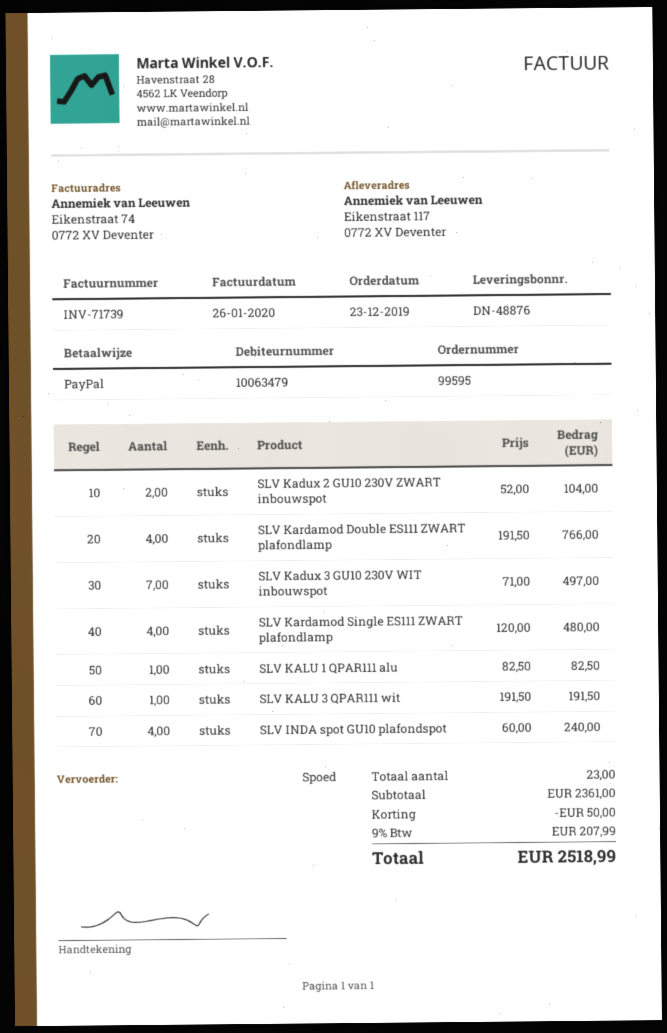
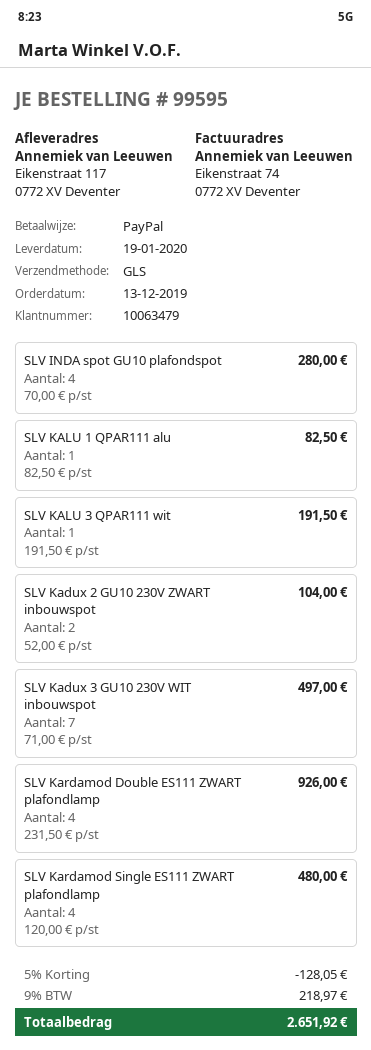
order date: 2019-12-23 -> 2019-12-13
shipping method: express -> GLS
SLV Kardamod Double ES111 ZWART plafondlamp: 4 x 191.50 = 766.00 -> 4 x 231.50 = 926.00
SLV INDA spot GU10 plafondspot: 4 x 60.00 = 240.00 -> 4 x 70.00 = 280.00
discount: 50.00 -> 128.05
tax: 9% = 207.99 -> 9% = 218.97
total: 2518.99 -> 2651.92

